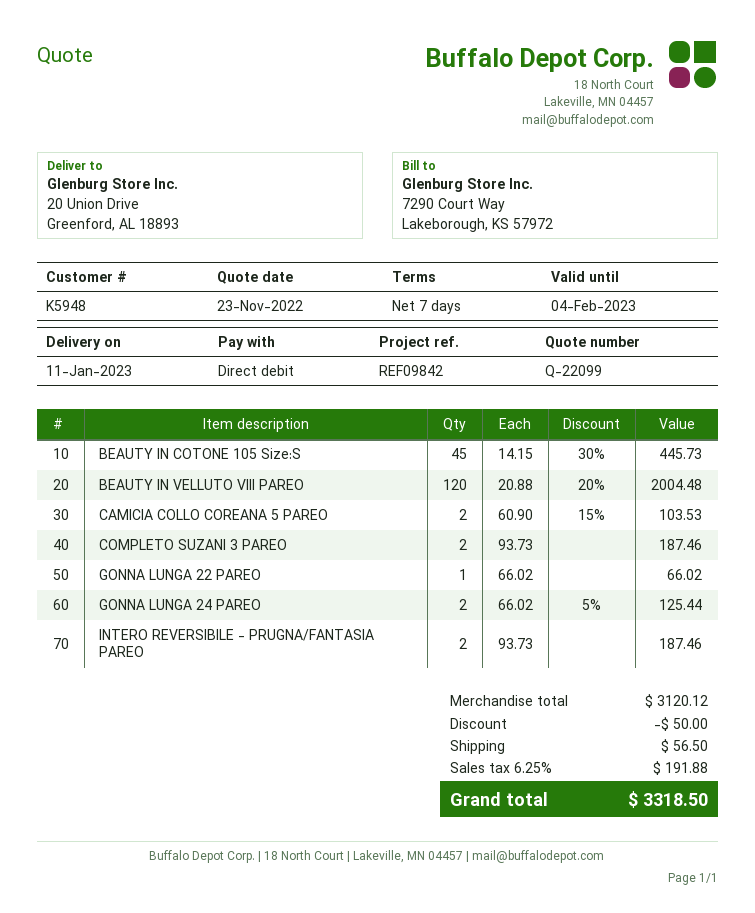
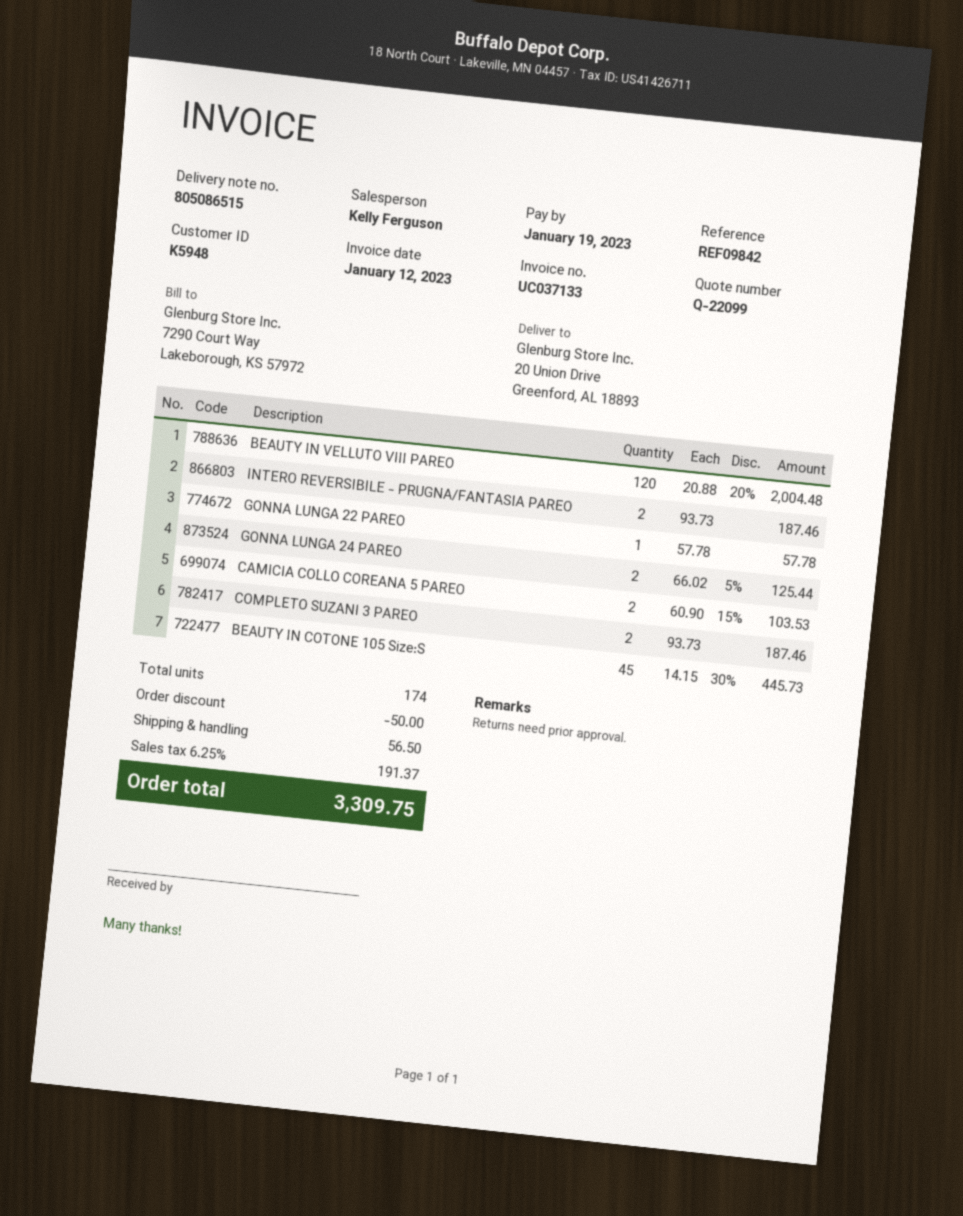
GONNA LUNGA 22 PAREO: 1 x 66.02 = 66.02 -> 1 x 57.78 = 57.78
tax: 6.25% = 191.88 -> 6.25% = 191.37
total: 3318.50 -> 3309.75

